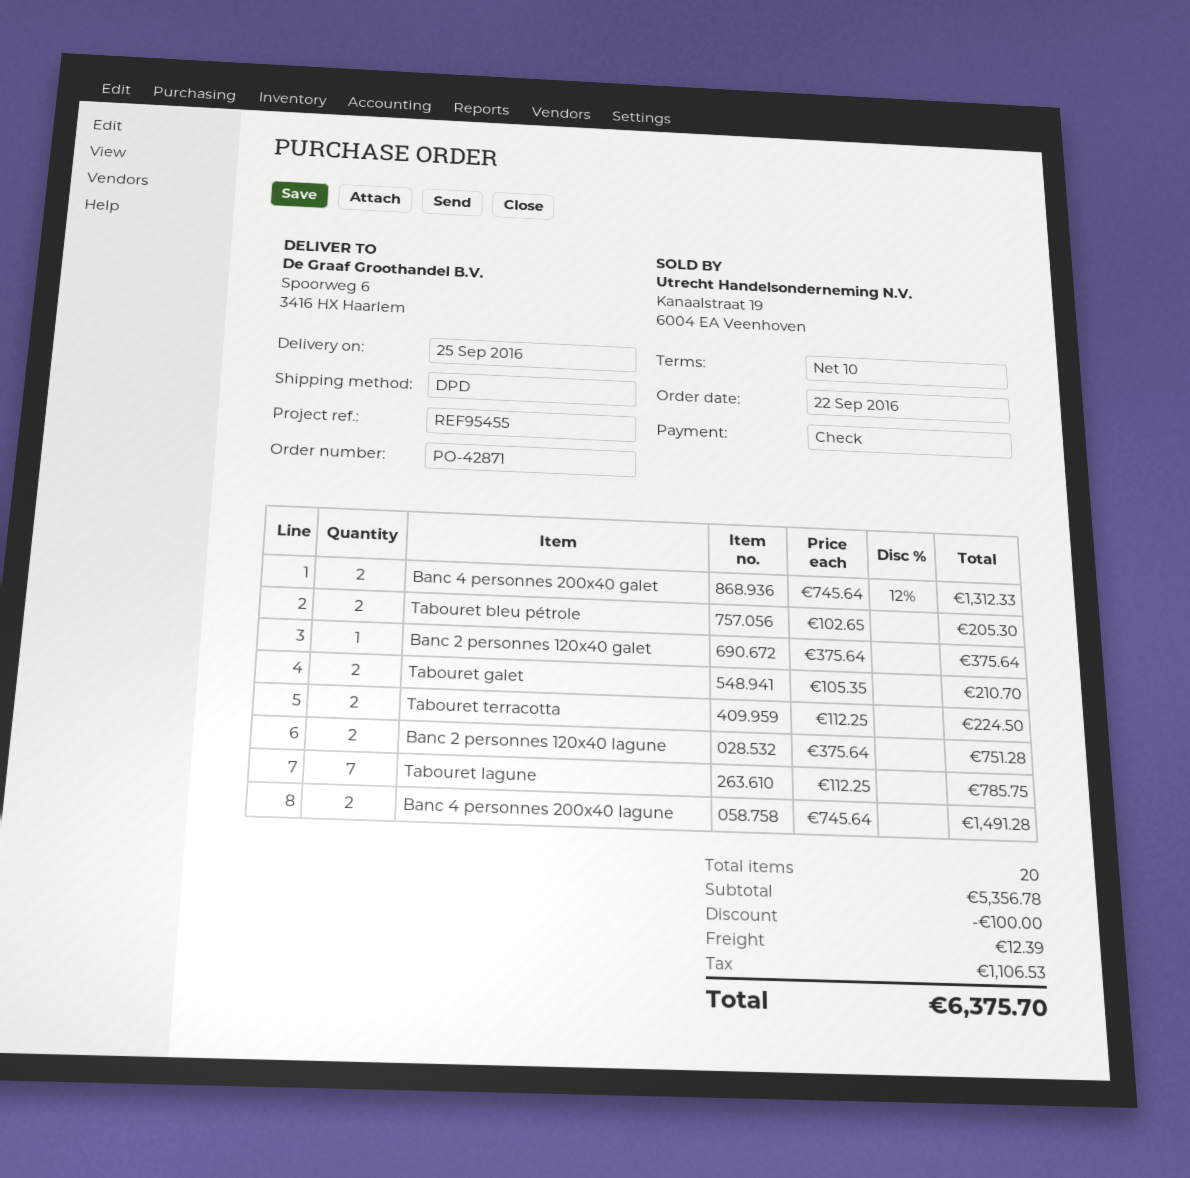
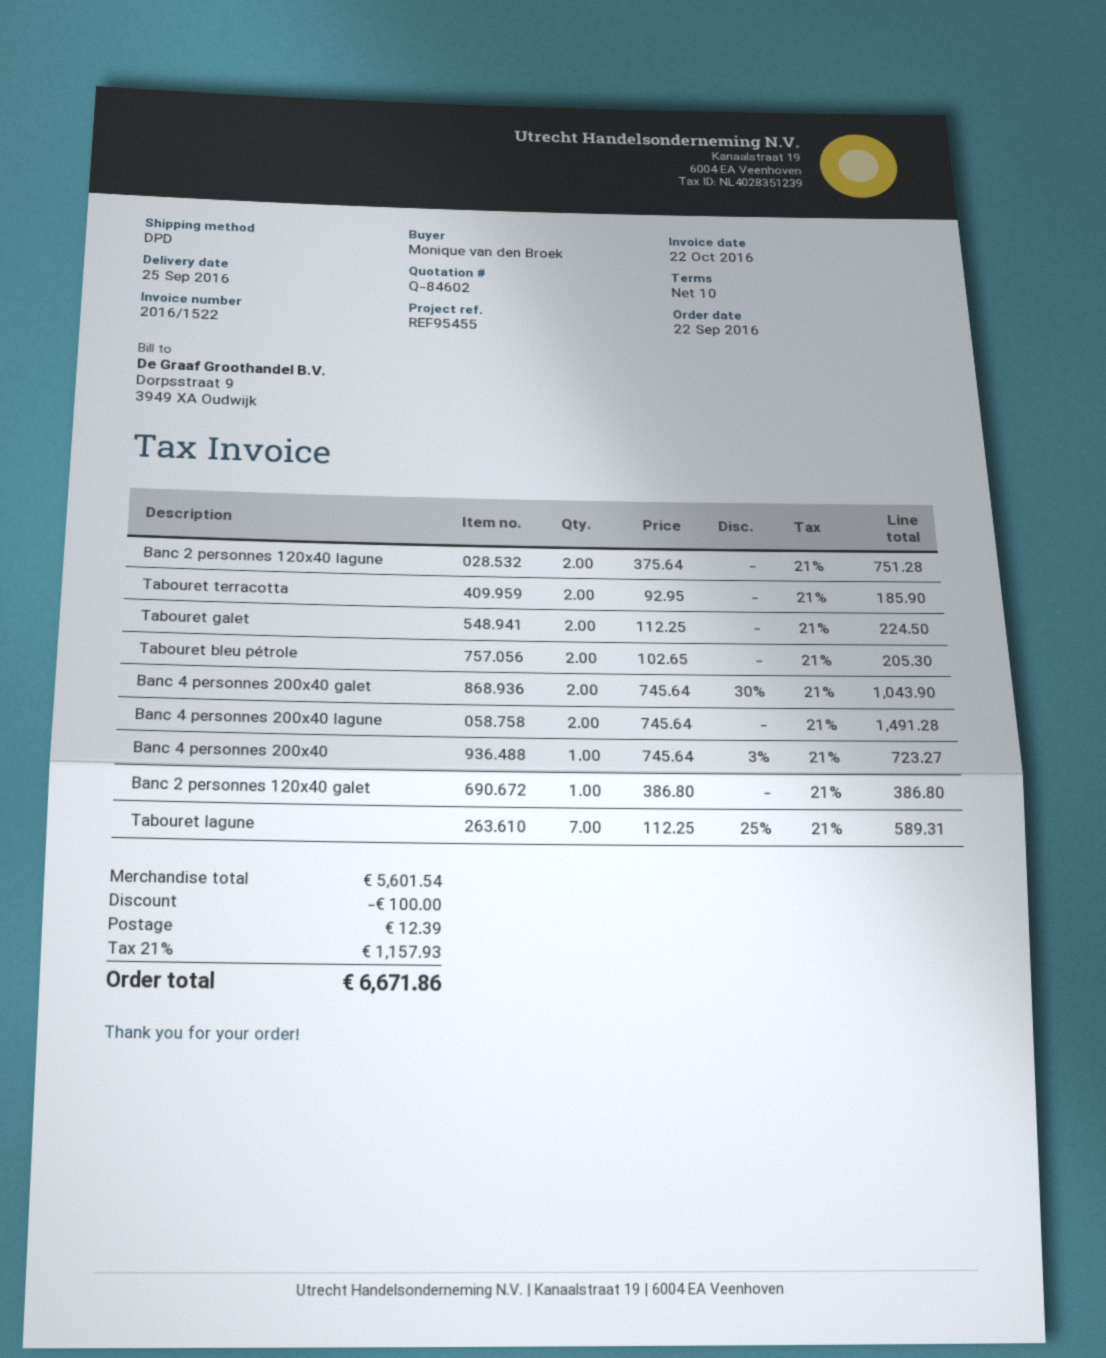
Banc 4 personnes 200x40 galet: 2 x 745.64 - 12% = 1312.33 -> 2 x 745.64 - 30% = 1043.90
Banc 2 personnes 120x40 galet: 1 x 375.64 = 375.64 -> 1 x 386.80 = 386.80
Tabouret galet: 2 x 105.35 = 210.70 -> 2 x 112.25 = 224.50
Tabouret terracotta: 2 x 112.25 = 224.50 -> 2 x 92.95 = 185.90
Tabouret lagune: 7 x 112.25 = 785.75 -> 7 x 112.25 - 25% = 589.31
Banc 4 personnes 200x40: none -> 1 x 745.64 - 3% = 723.27
subtotal: 5356.78 -> 5601.54
tax: 1106.53 -> 1157.93
total: 6375.70 -> 6671.86

